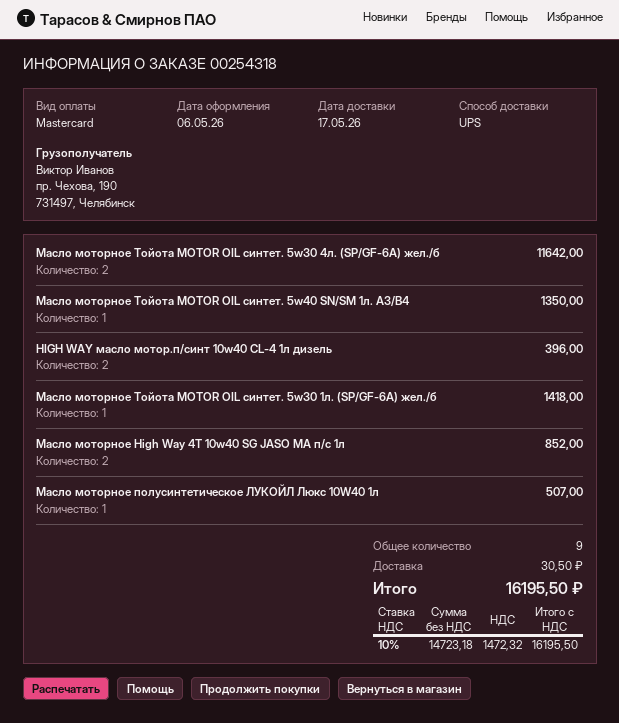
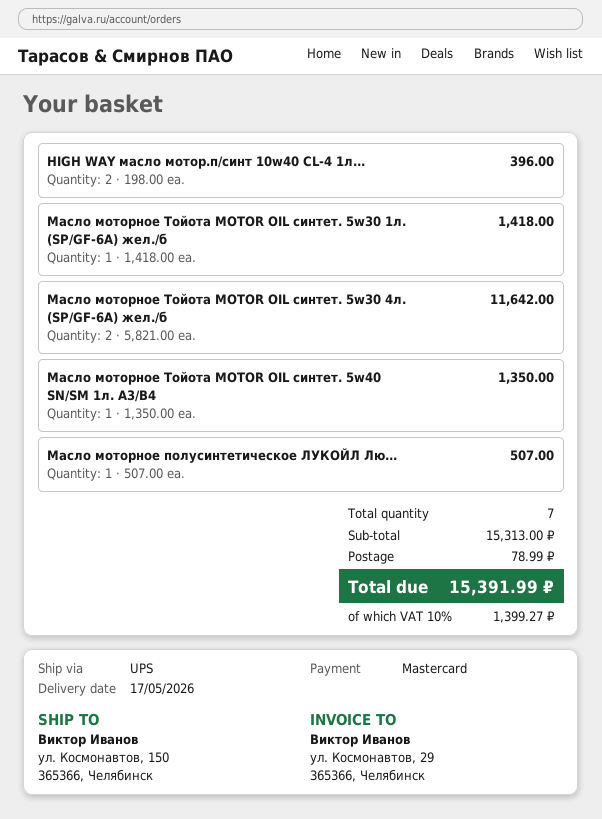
ship to: пр. Чехова, 190, 731497, Челябинск -> ул. Космонавтов, 150, 365366, Челябинск
Масло моторное High Way 4T 10w40 SG JASO МА п/с 1л: 2 for 852.00 -> none
total quantity: 9 -> 7
shipping: 30.50 -> 78.99
tax: 10% = 1472.32 -> 10% = 1399.27
total: 16195.50 -> 15391.99

